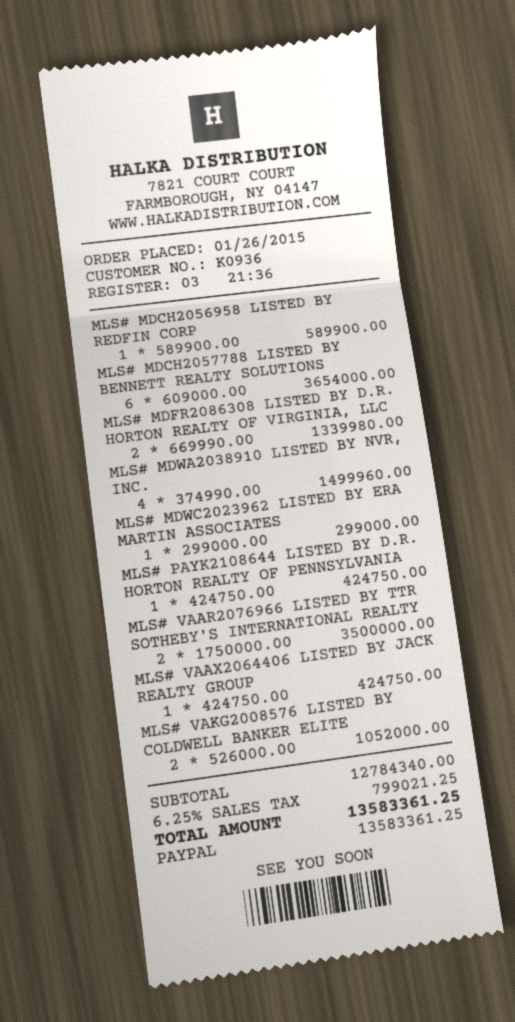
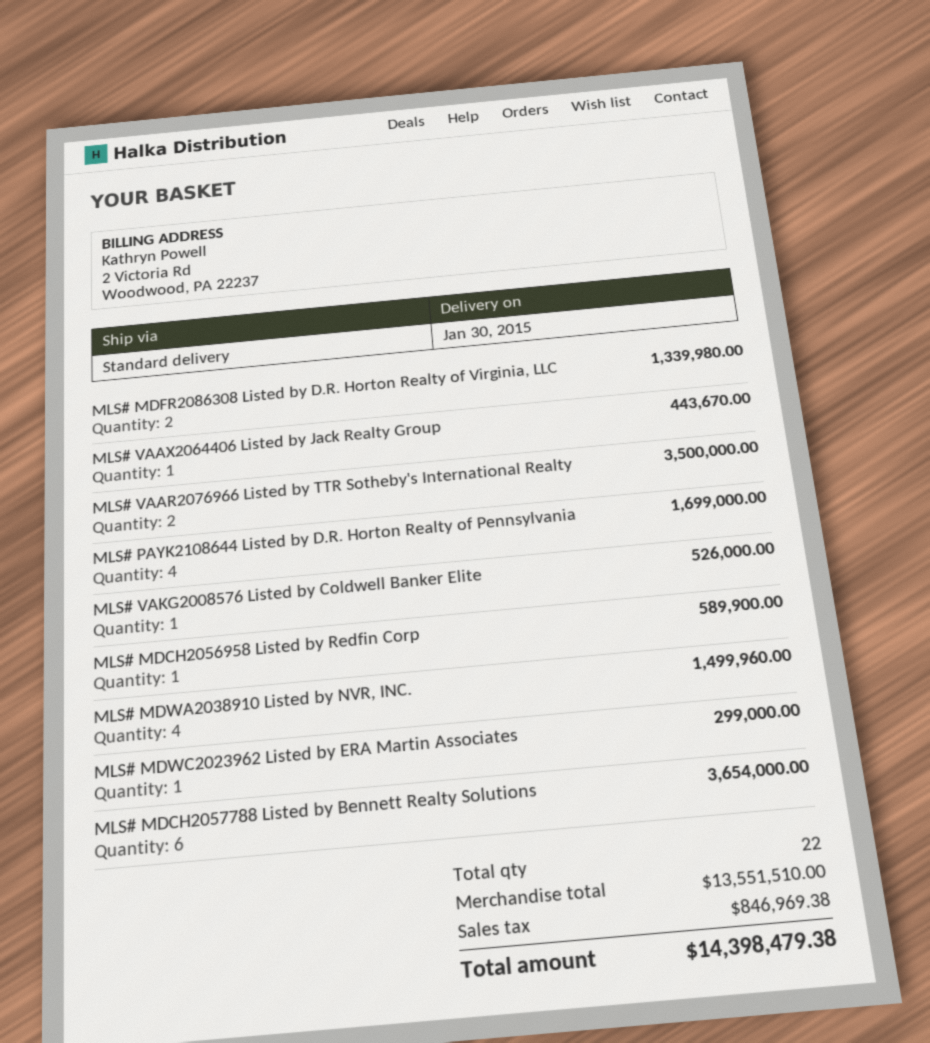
MLS# PAYK2108644 LISTED BY D.R. HORTON REALTY OF PENNSYLVANIA: 1 for 424750.00 -> 4 for 1699000.00
MLS# VAAX2064406 LISTED BY JACK REALTY GROUP: 1 for 424750.00 -> 1 for 443670.00
MLS# VAKG2008576 LISTED BY COLDWELL BANKER ELITE: 2 for 1052000.00 -> 1 for 526000.00
subtotal: 12784340.00 -> 13551510.00
tax: 799021.25 -> 846969.38
total: 13583361.25 -> 14398479.38

